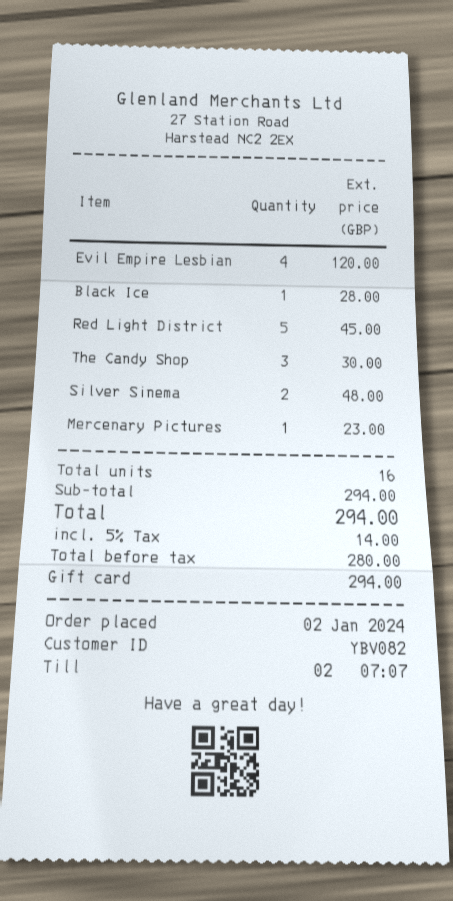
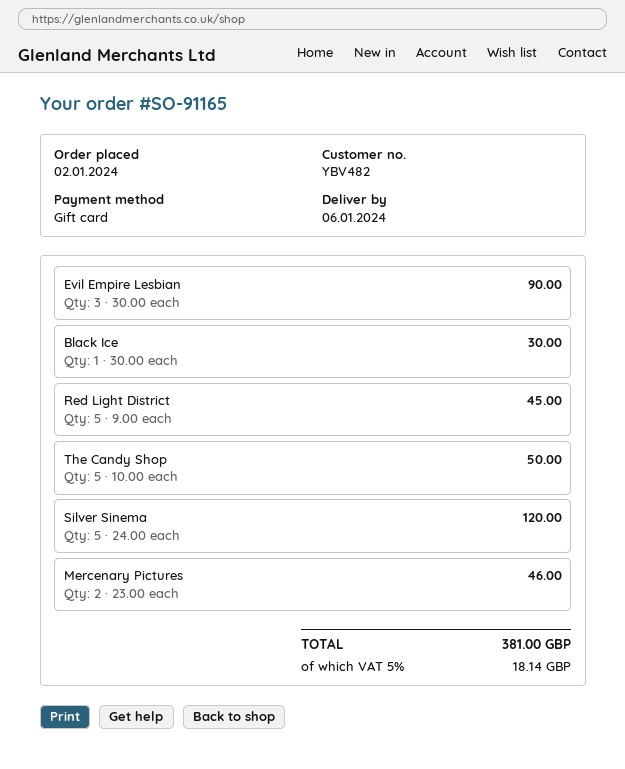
customer number: YBV082 -> YBV482
Evil Empire Lesbian: 4 for 120.00 -> 3 for 90.00
Black Ice: 1 for 28.00 -> 1 for 30.00
The Candy Shop: 3 for 30.00 -> 5 for 50.00
Silver Sinema: 2 for 48.00 -> 5 for 120.00
Mercenary Pictures: 1 for 23.00 -> 2 for 46.00
tax: 5% = 14.00 -> 5% = 18.14
total: 294.00 -> 381.00

